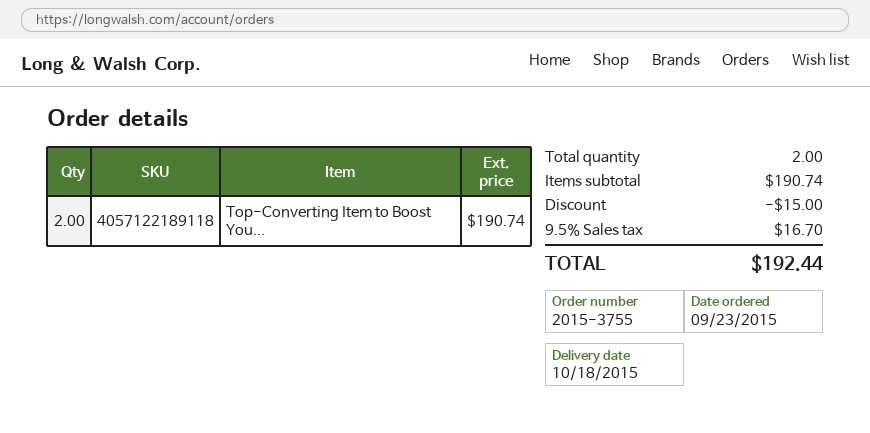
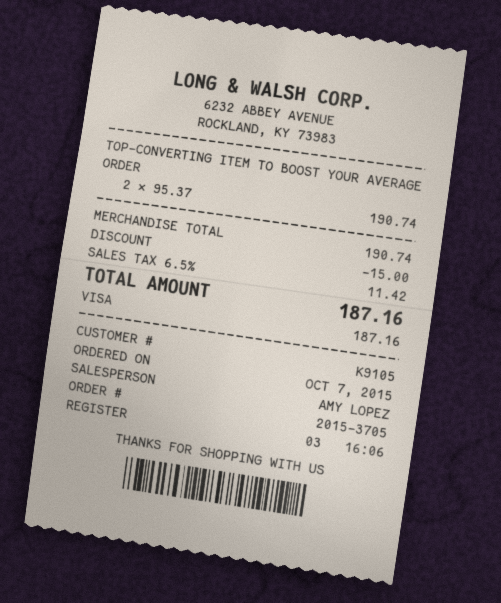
order number: 2015-3755 -> 2015-3705
order date: 2015-09-23 -> 2015-10-07
tax: 9.5% = 16.70 -> 6.5% = 11.42
total: 192.44 -> 187.16

